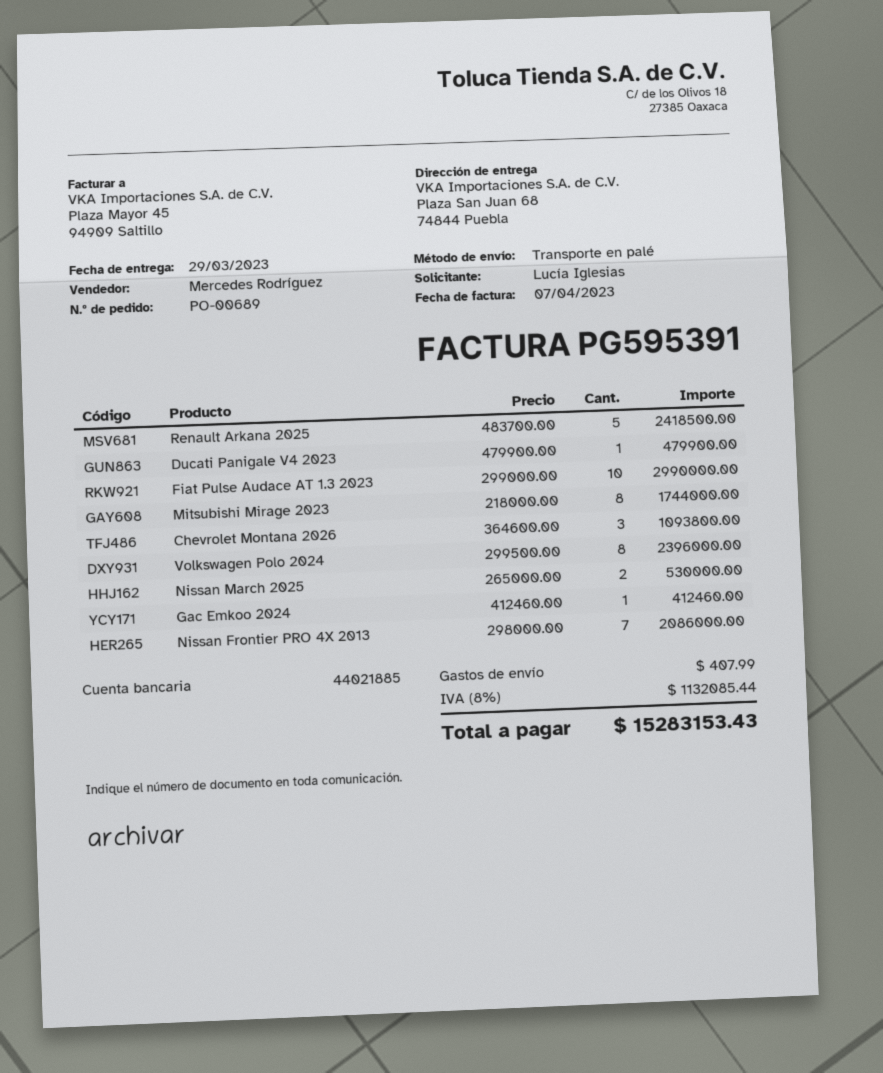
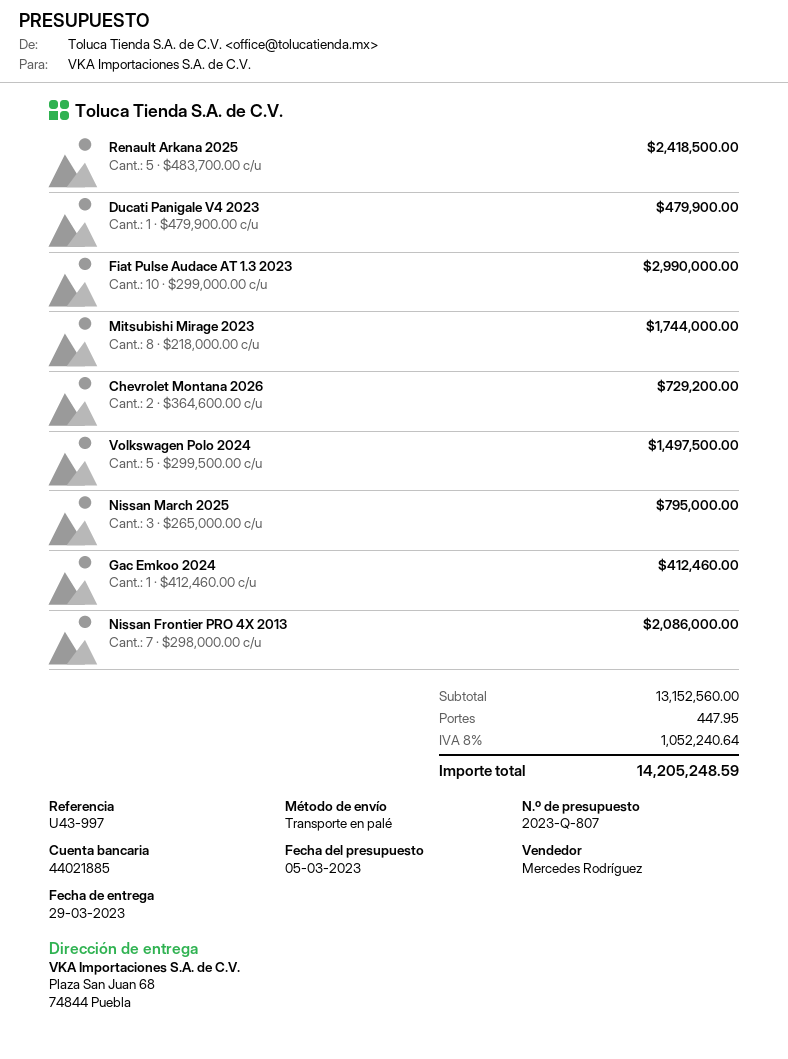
Chevrolet Montana 2026: 3 x 364600.00 = 1093800.00 -> 2 x 364600.00 = 729200.00
Volkswagen Polo 2024: 8 x 299500.00 = 2396000.00 -> 5 x 299500.00 = 1497500.00
Nissan March 2025: 2 x 265000.00 = 530000.00 -> 3 x 265000.00 = 795000.00
shipping: 407.99 -> 447.95
tax: 8% = 1132085.44 -> 8% = 1052240.64
total: 15283153.43 -> 14205248.59

